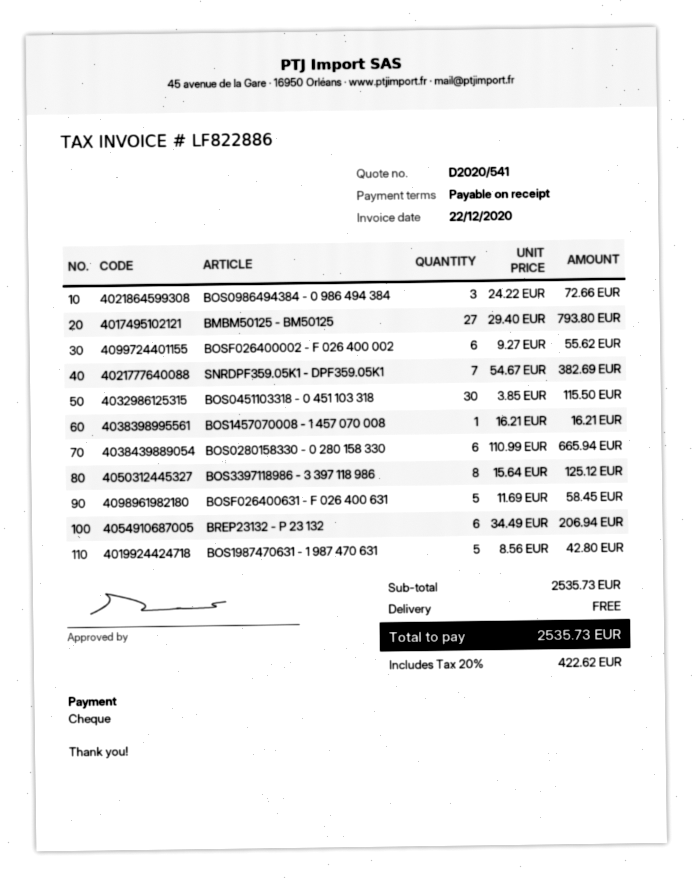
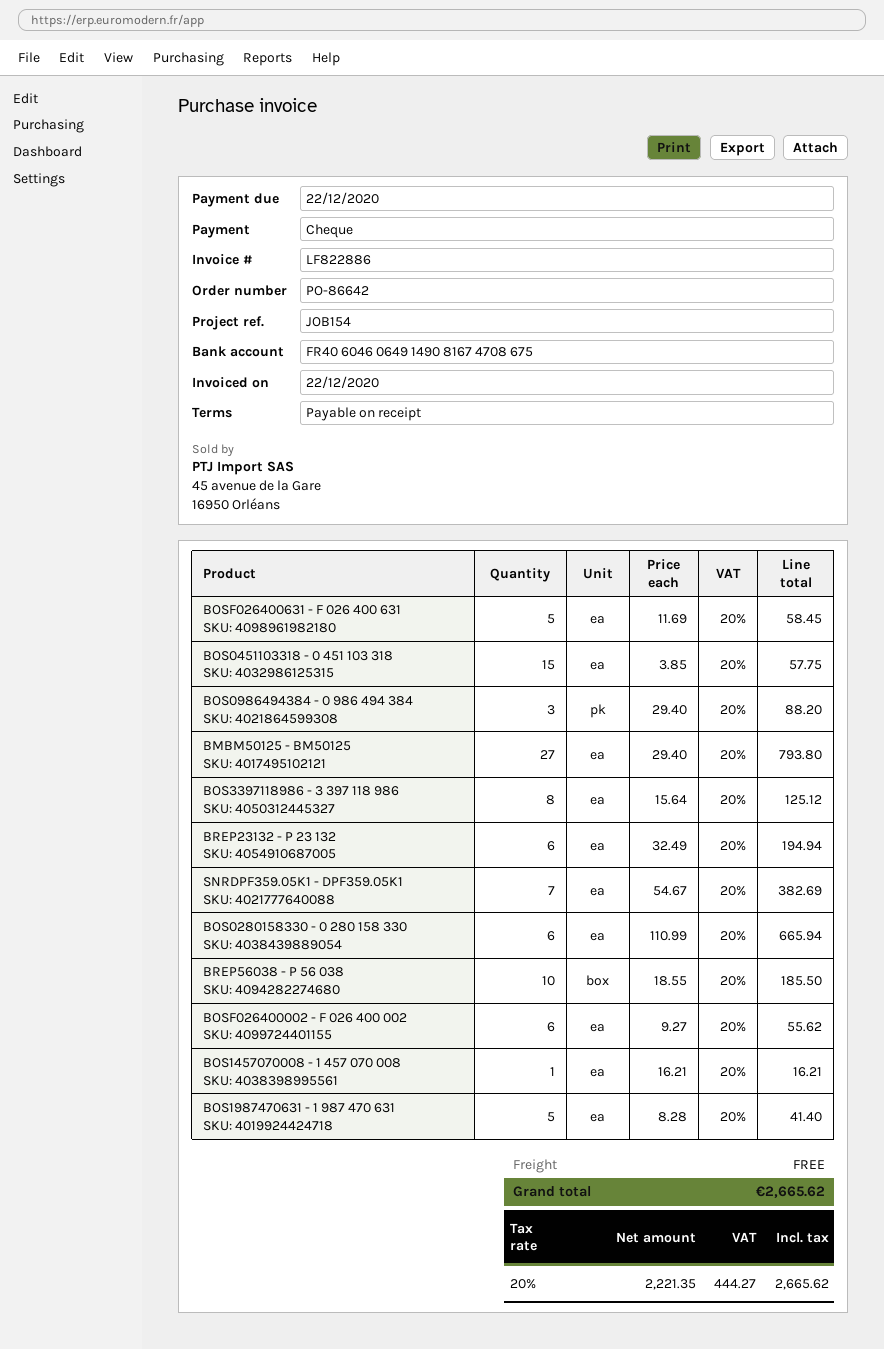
BOS0986494384 - 0 986 494 384: 3 x 24.22 = 72.66 -> 3 x 29.40 = 88.20
BOS0451103318 - 0 451 103 318: 30 x 3.85 = 115.50 -> 15 x 3.85 = 57.75
BREP23132 - P 23 132: 6 x 34.49 = 206.94 -> 6 x 32.49 = 194.94
BOS1987470631 - 1 987 470 631: 5 x 8.56 = 42.80 -> 5 x 8.28 = 41.40
BREP56038 - P 56 038: none -> 10 x 18.55 = 185.50
tax: 20% = 422.62 -> 20% = 444.27
total: 2535.73 -> 2665.62

